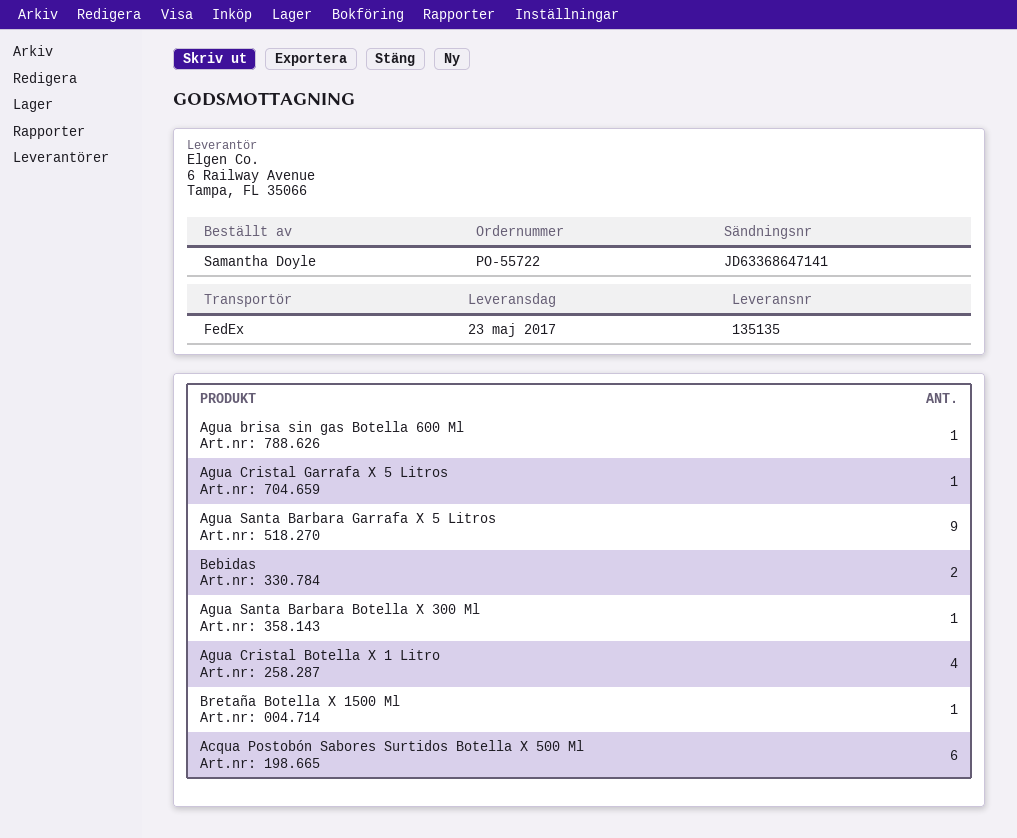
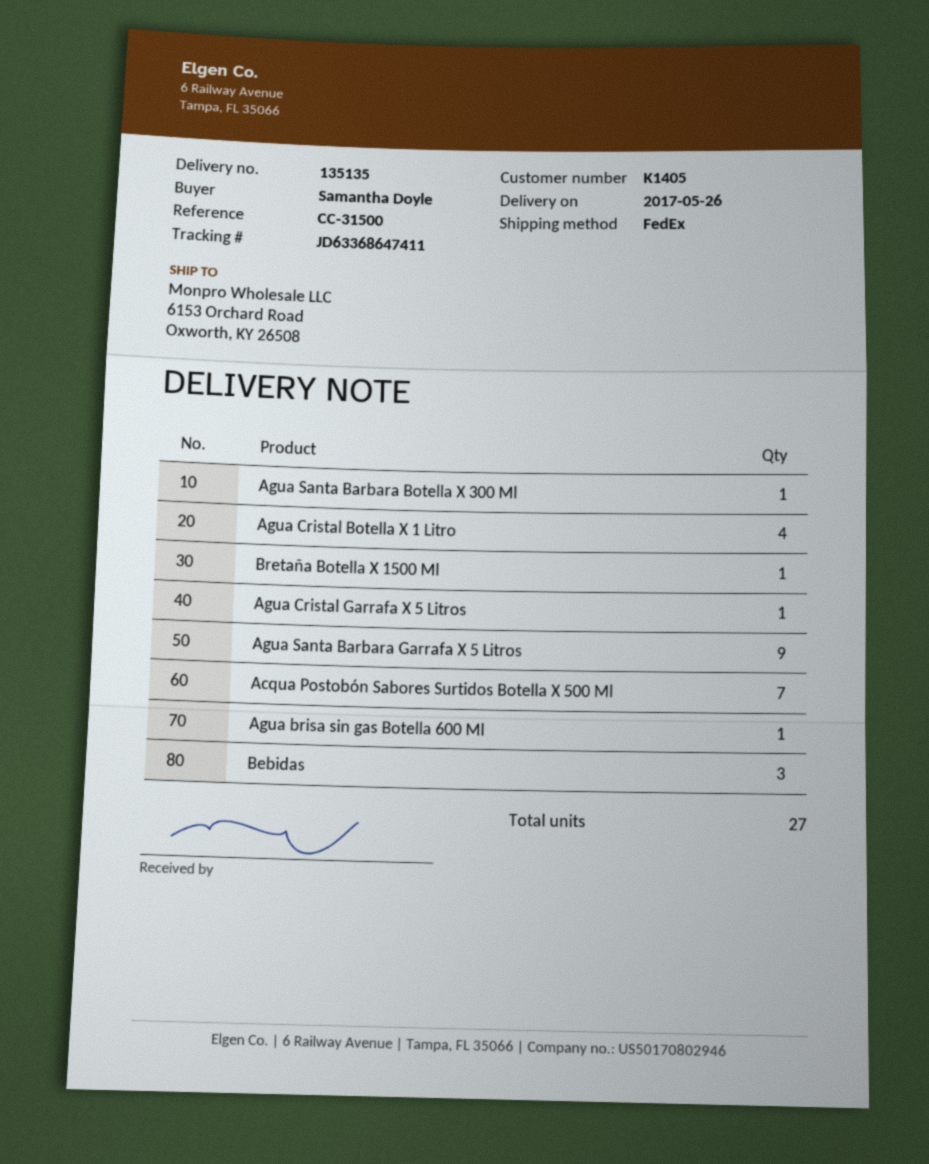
delivery date: 2017-05-23 -> 2017-05-26
tracking number: JD63368647141 -> JD63368647411
Bebidas: 2 -> 3
Acqua Postobón Sabores Surtidos Botella X 500 Ml: 6 -> 7

